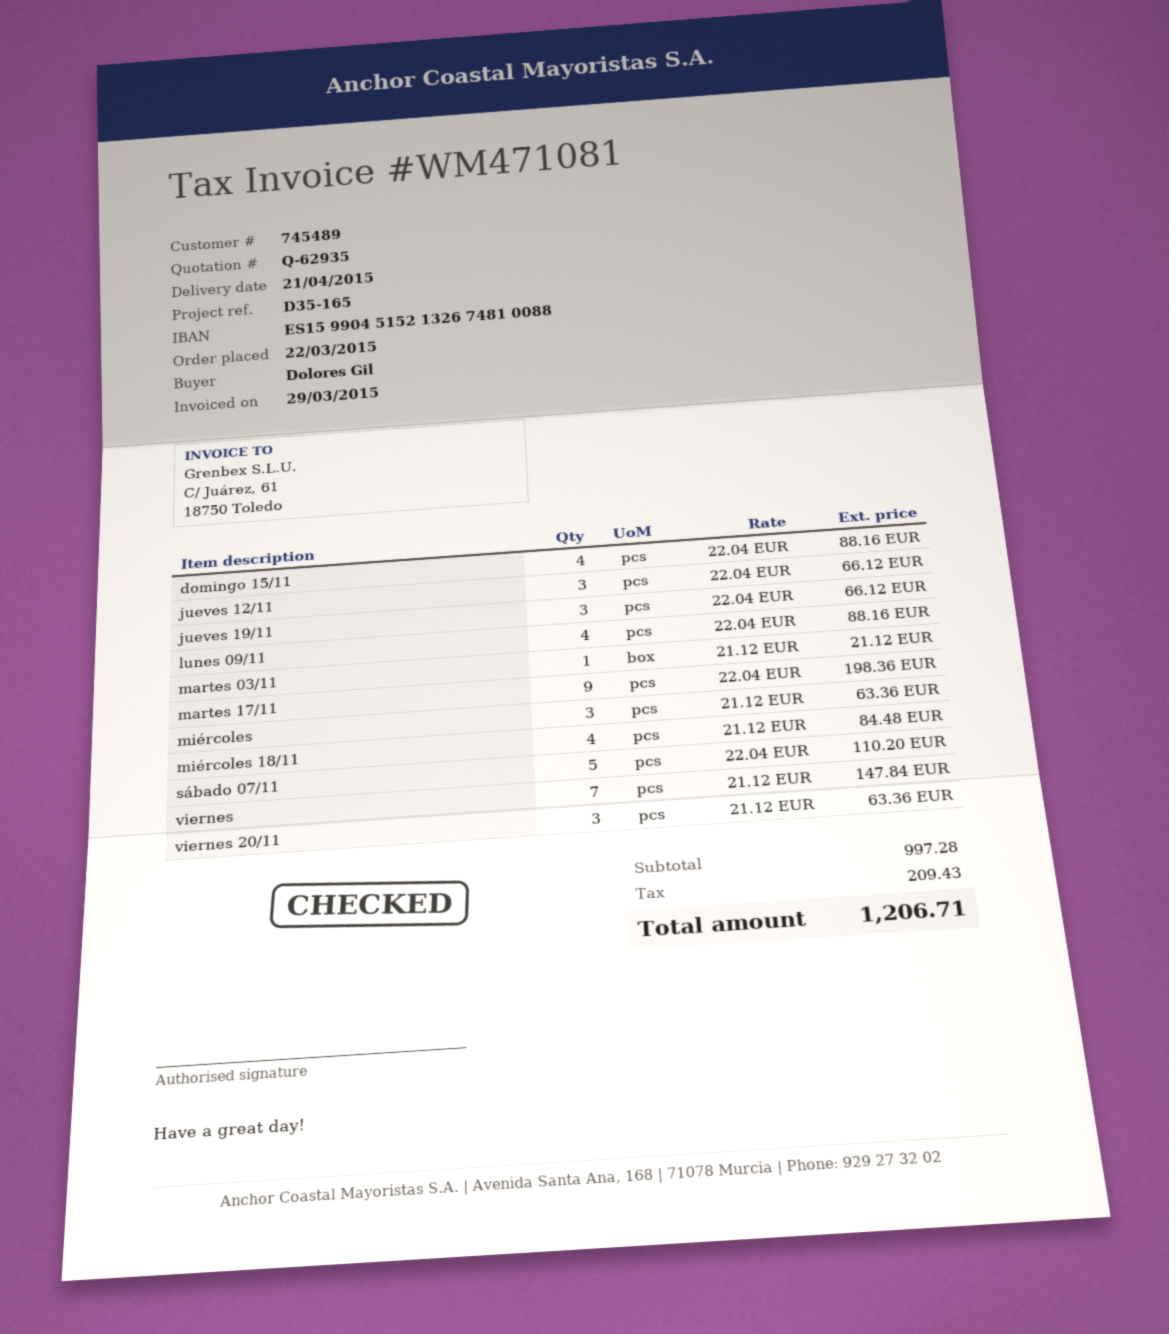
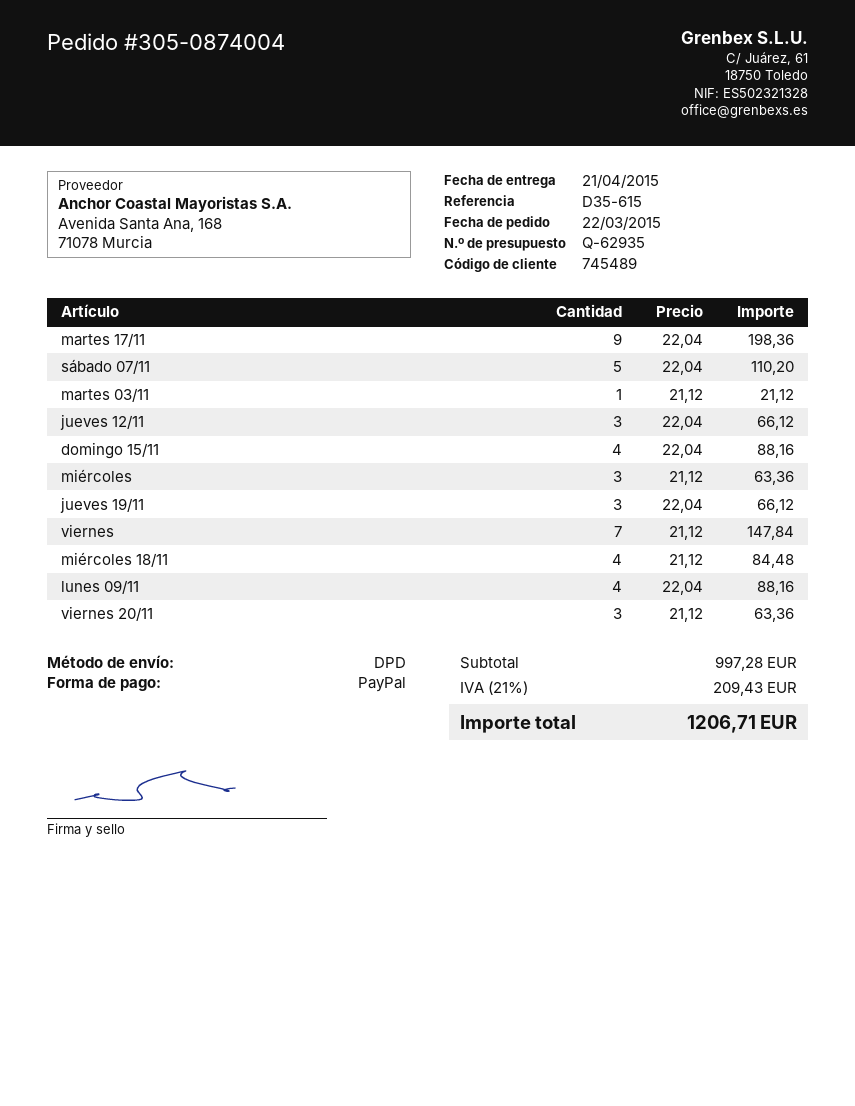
reference: D35-165 -> D35-615

